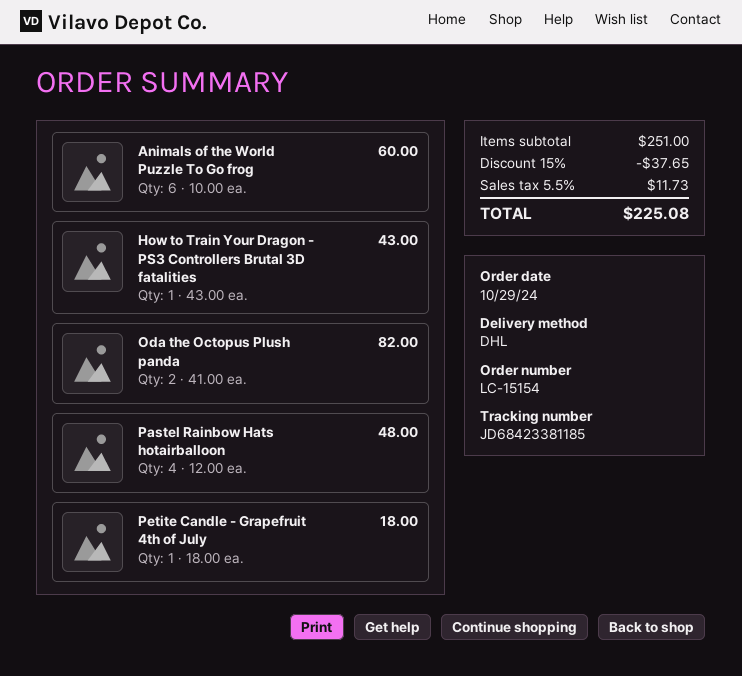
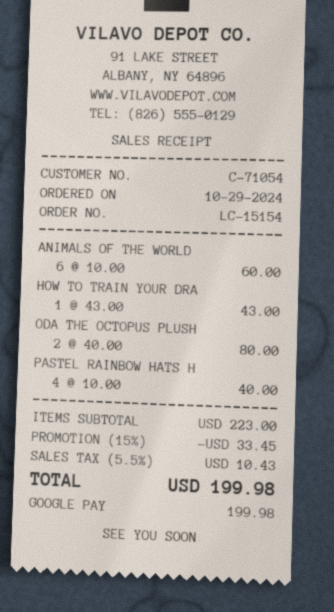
Oda the Octopus Plush panda: 2 x 41.00 = 82.00 -> 2 x 40.00 = 80.00
Pastel Rainbow Hats hotairballoon: 4 x 12.00 = 48.00 -> 4 x 10.00 = 40.00
Petite Candle - Grapefruit 4th of July: 1 x 18.00 = 18.00 -> none
subtotal: 251.00 -> 223.00
discount: 15% = 37.65 -> 15% = 33.45
tax: 5.5% = 11.73 -> 5.5% = 10.43
total: 225.08 -> 199.98

